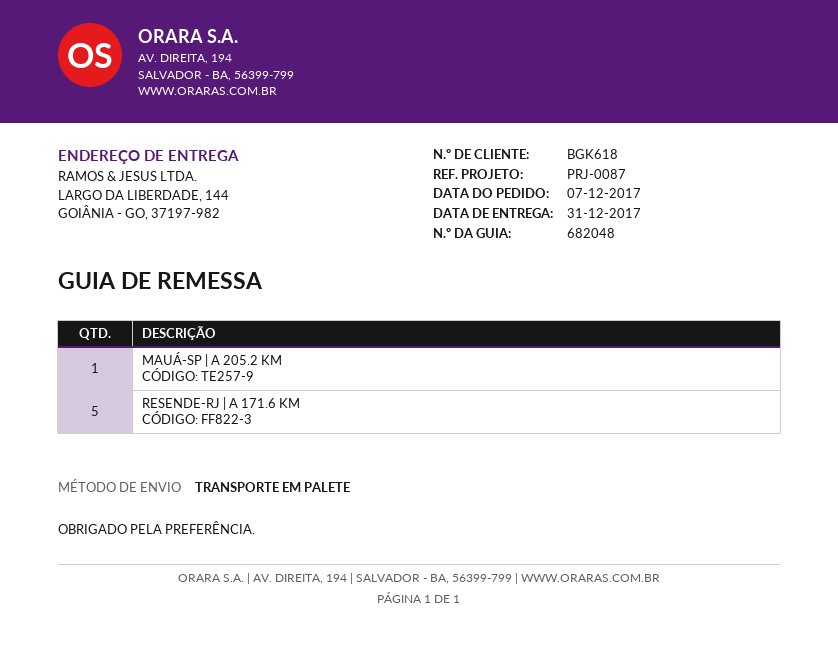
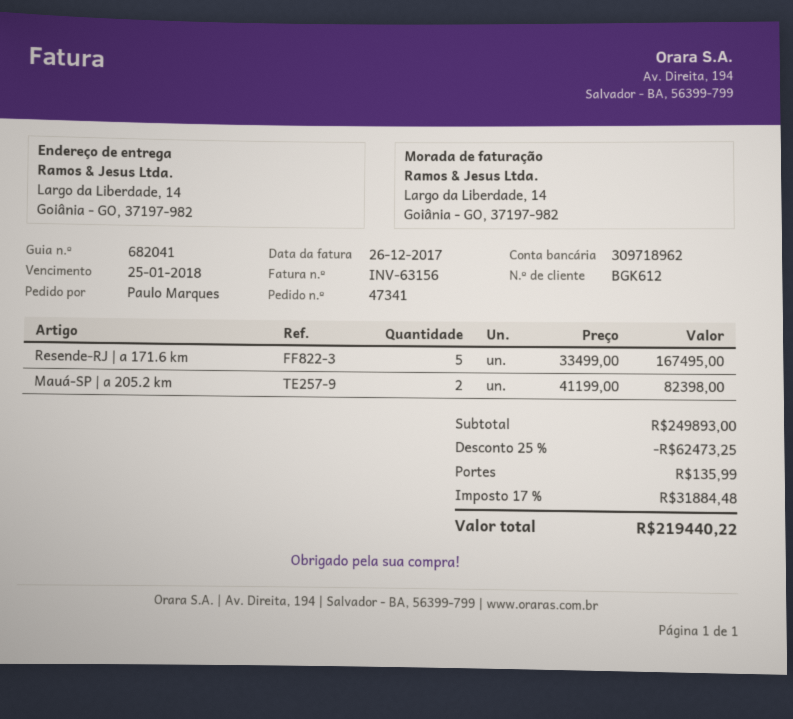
delivery note number: 682048 -> 682041
customer number: BGK618 -> BGK612
ship to: LARGO DA LIBERDADE, 144, GOIÂNIA - GO, 37197-982 -> Largo da Liberdade, 14, Goiânia - GO, 37197-982
MAUÁ-SP | A 205.2 KM: 1 -> 2

